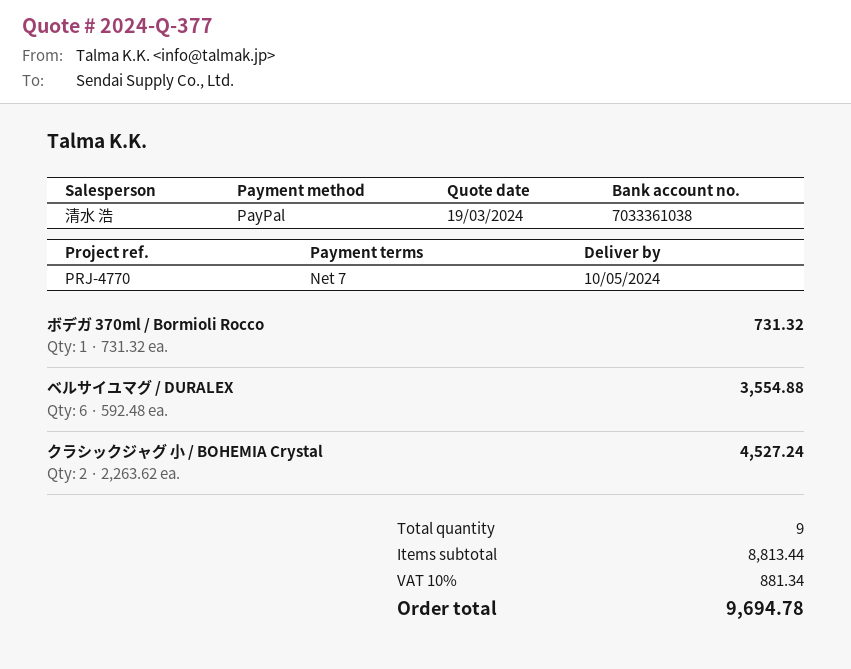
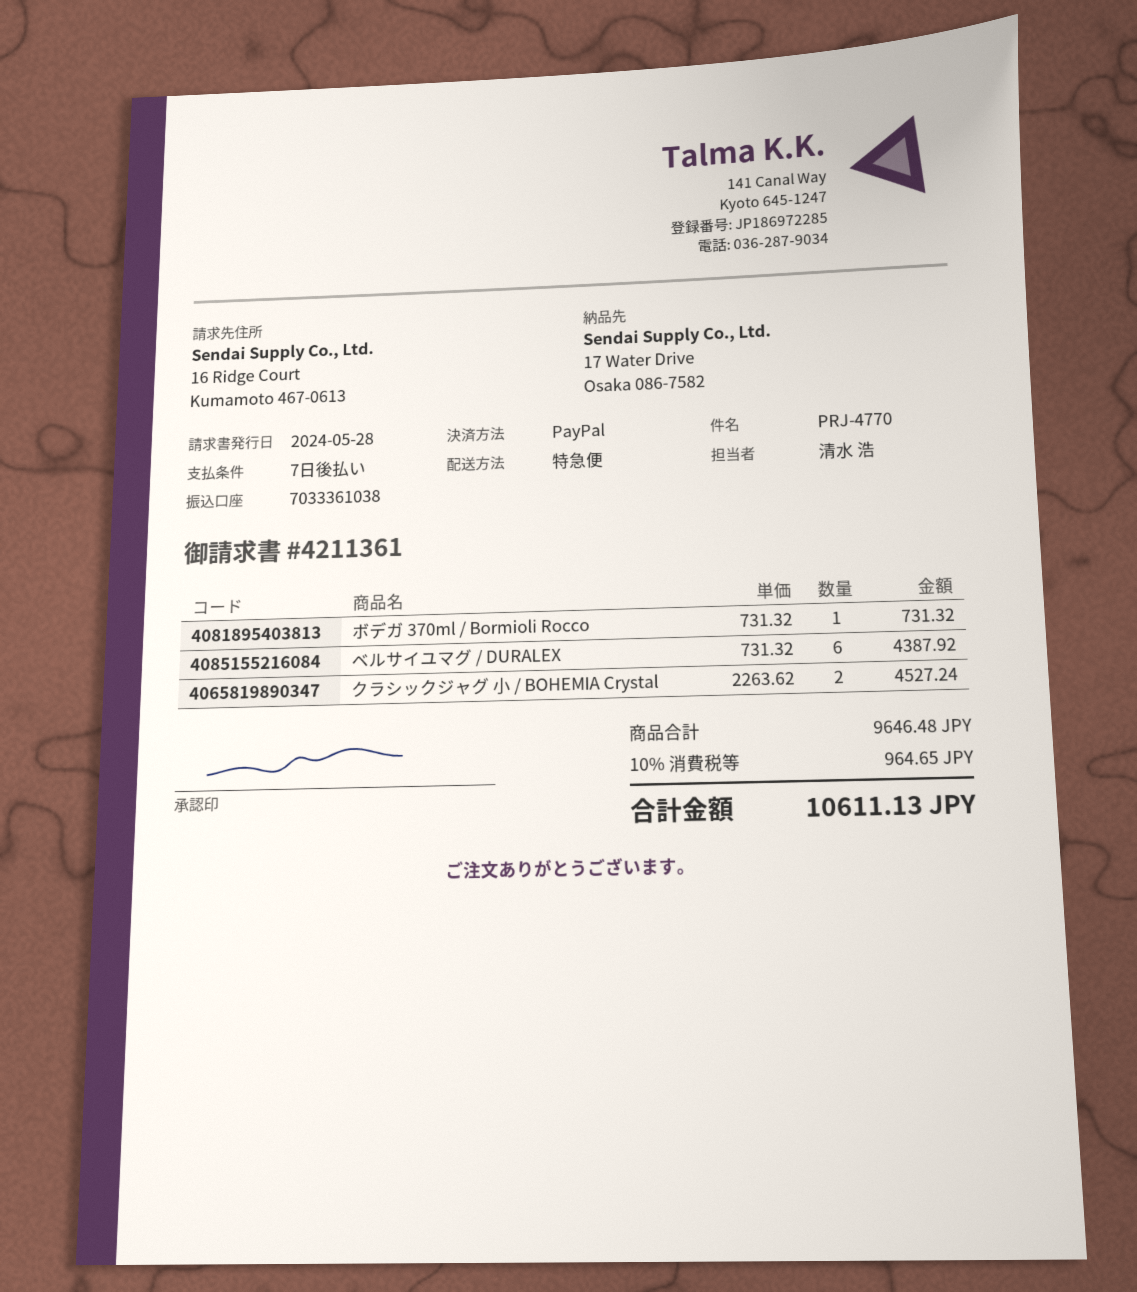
ベルサイユマグ / DURALEX: 6 x 592.48 = 3554.88 -> 6 x 731.32 = 4387.92
subtotal: 8813.44 -> 9646.48
tax: 10% = 881.34 -> 10% = 964.65
total: 9694.78 -> 10611.13

